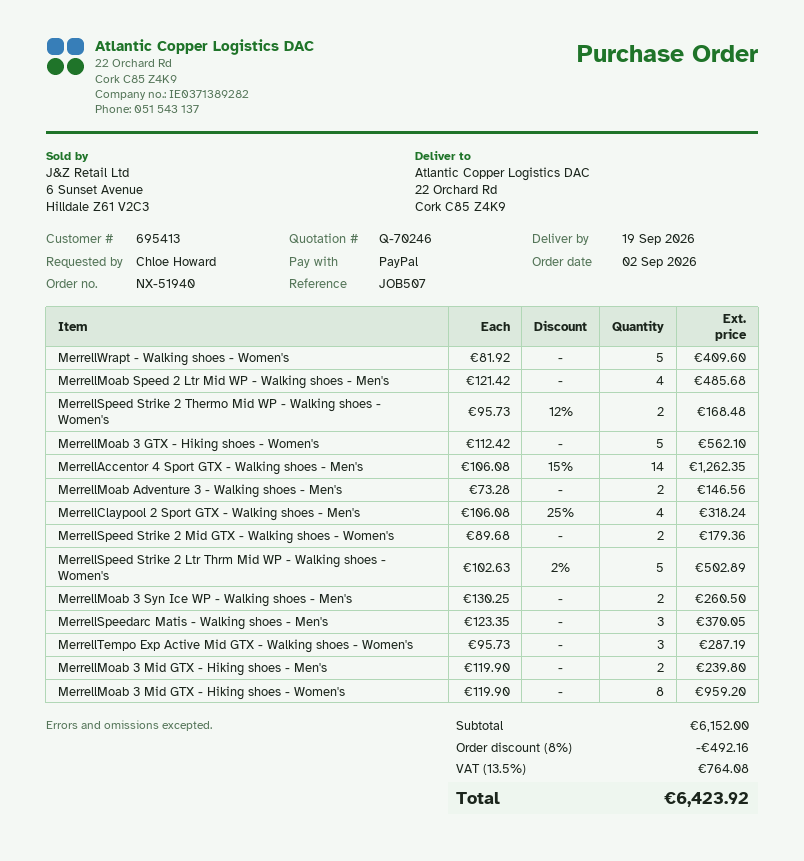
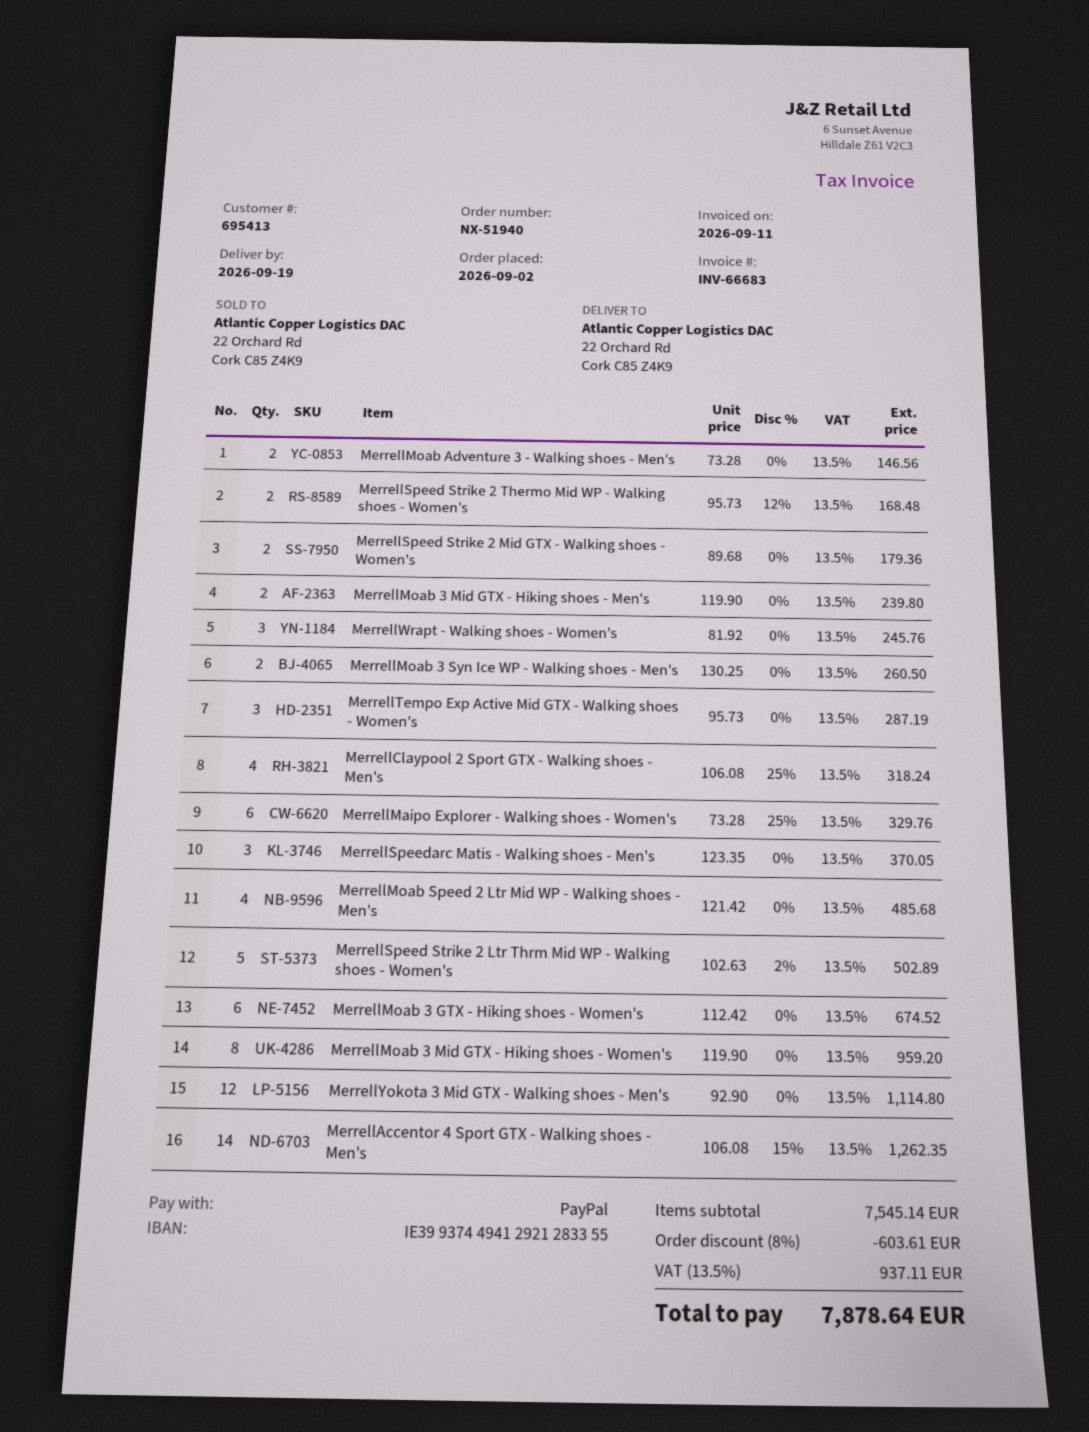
MerrellWrapt - Walking shoes - Women's: 5 x 81.92 = 409.60 -> 3 x 81.92 = 245.76
MerrellMoab 3 GTX - Hiking shoes - Women's: 5 x 112.42 = 562.10 -> 6 x 112.42 = 674.52
MerrellMaipo Explorer - Walking shoes - Women's: none -> 6 x 73.28 - 25% = 329.76
MerrellYokota 3 Mid GTX - Walking shoes - Men's: none -> 12 x 92.90 = 1114.80
subtotal: 6152.00 -> 7545.14
discount: 8% = 492.16 -> 8% = 603.61
tax: 13.5% = 764.08 -> 13.5% = 937.11
total: 6423.92 -> 7878.64

